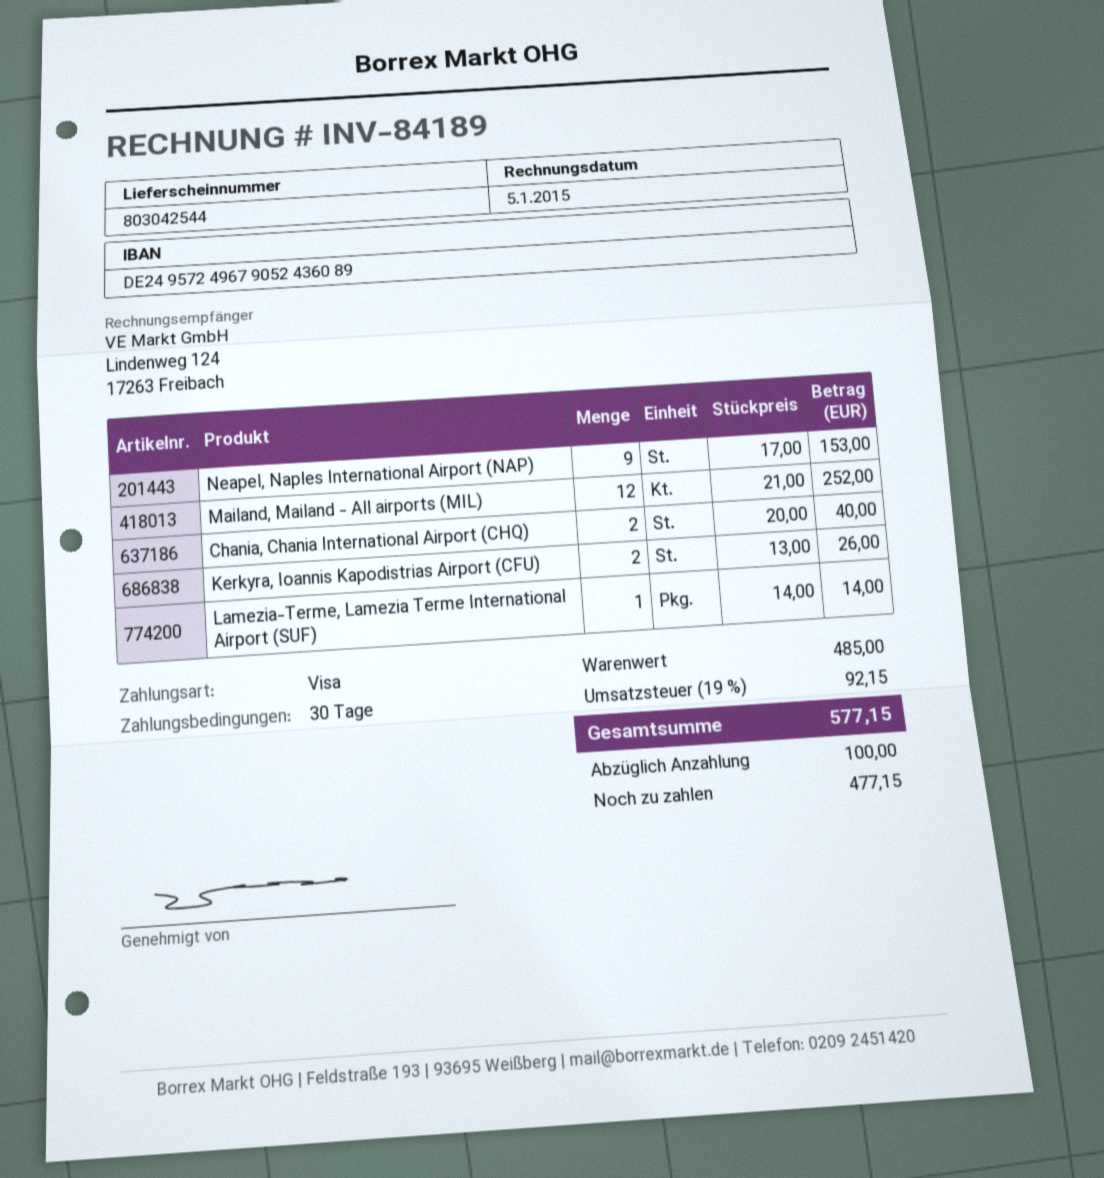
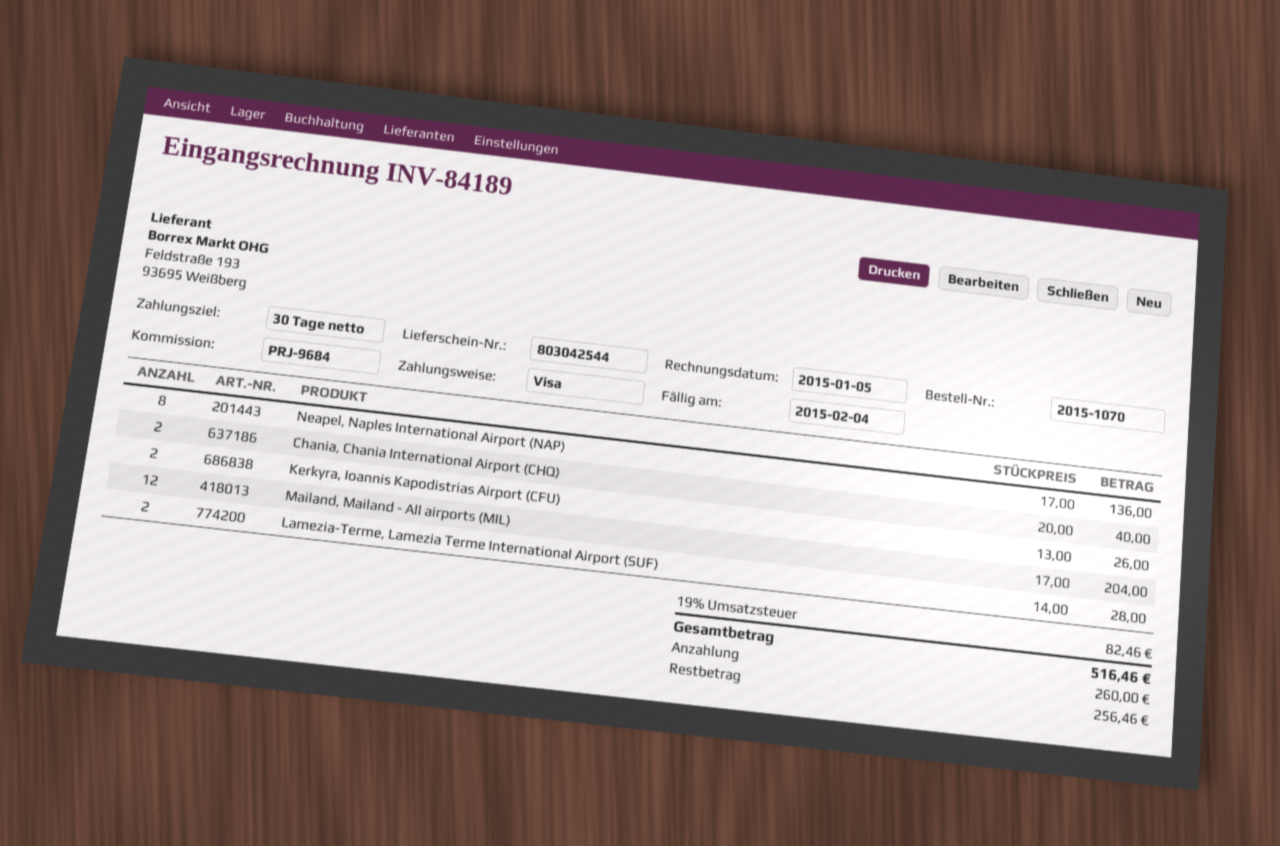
Neapel, Naples International Airport (NAP): 9 x 17.00 = 153.00 -> 8 x 17.00 = 136.00
Mailand, Mailand - All airports (MIL): 12 x 21.00 = 252.00 -> 12 x 17.00 = 204.00
Lamezia-Terme, Lamezia Terme International Airport (SUF): 1 x 14.00 = 14.00 -> 2 x 14.00 = 28.00
tax: 19% = 92.15 -> 19% = 82.46
total: 577.15 -> 516.46
deposit: 100.00 -> 260.00
balance: 477.15 -> 256.46

